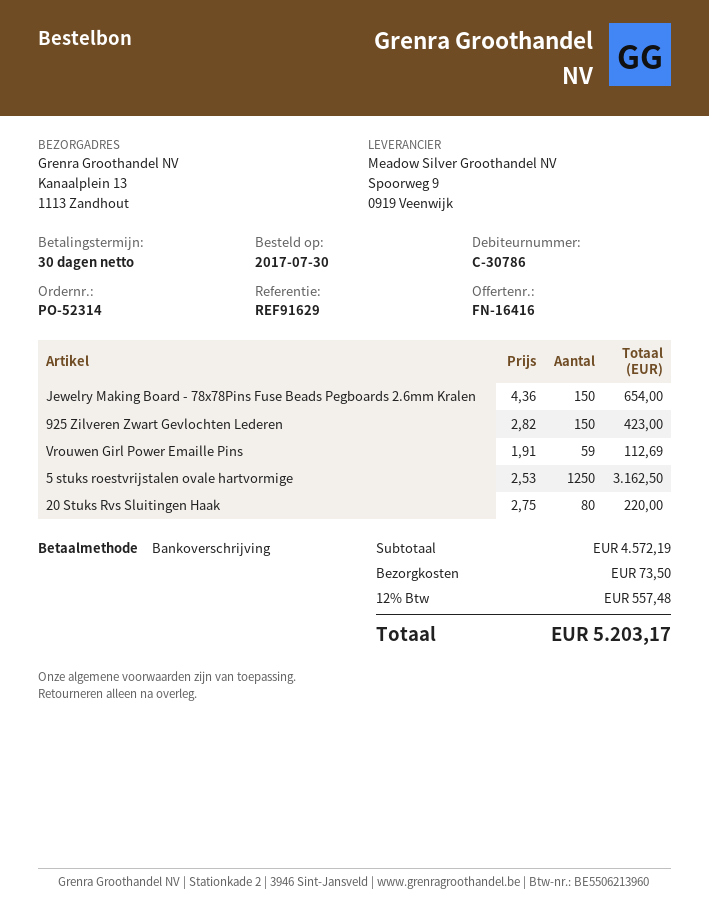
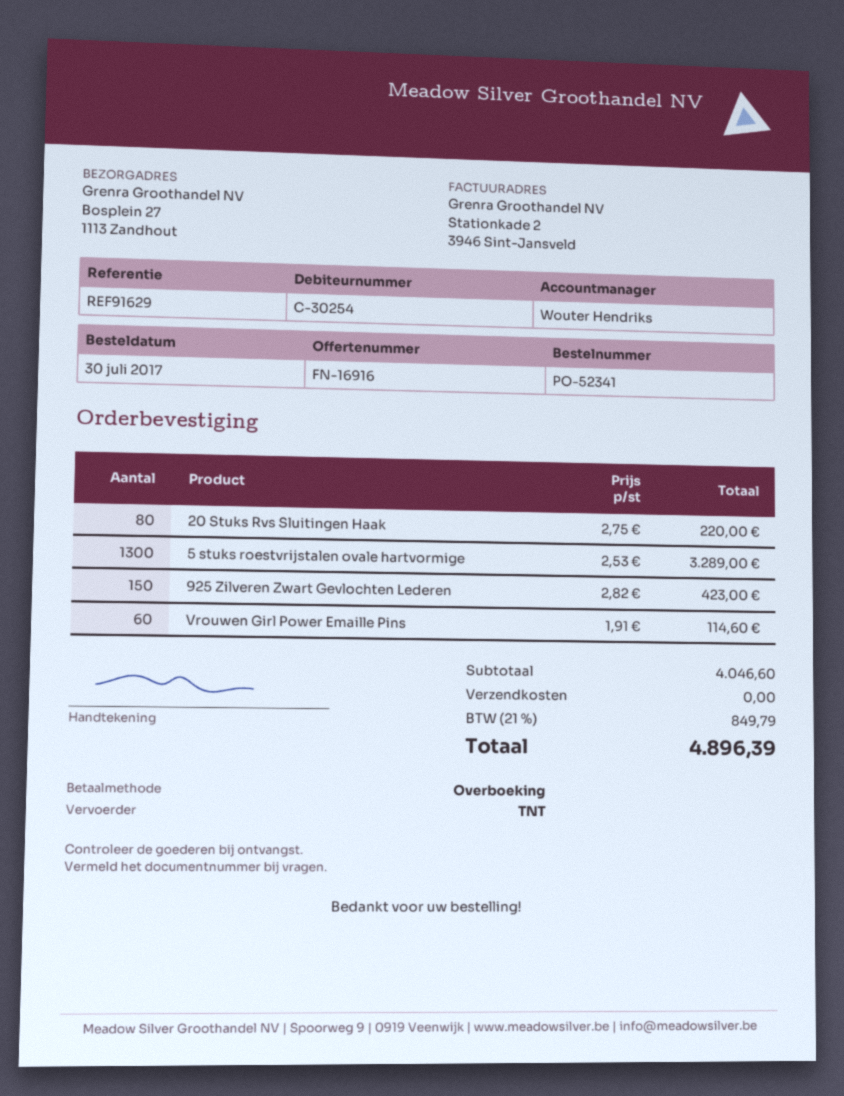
quote number: FN-16416 -> FN-16916
order number: PO-52314 -> PO-52341
customer number: C-30786 -> C-30254
ship to: Kanaalplein 13, 1113 Zandhout -> Bosplein 27, 1113 Zandhout
Jewelry Making Board - 78x78Pins Fuse Beads Pegboards 2.6mm Kralen: 150 x 4.36 = 654.00 -> none
Vrouwen Girl Power Emaille Pins: 59 x 1.91 = 112.69 -> 60 x 1.91 = 114.60
5 stuks roestvrijstalen ovale hartvormige: 1250 x 2.53 = 3162.50 -> 1300 x 2.53 = 3289.00
subtotal: 4572.19 -> 4046.60
shipping: 73.50 -> 0.00
tax: 12% = 557.48 -> 21% = 849.79
total: 5203.17 -> 4896.39

